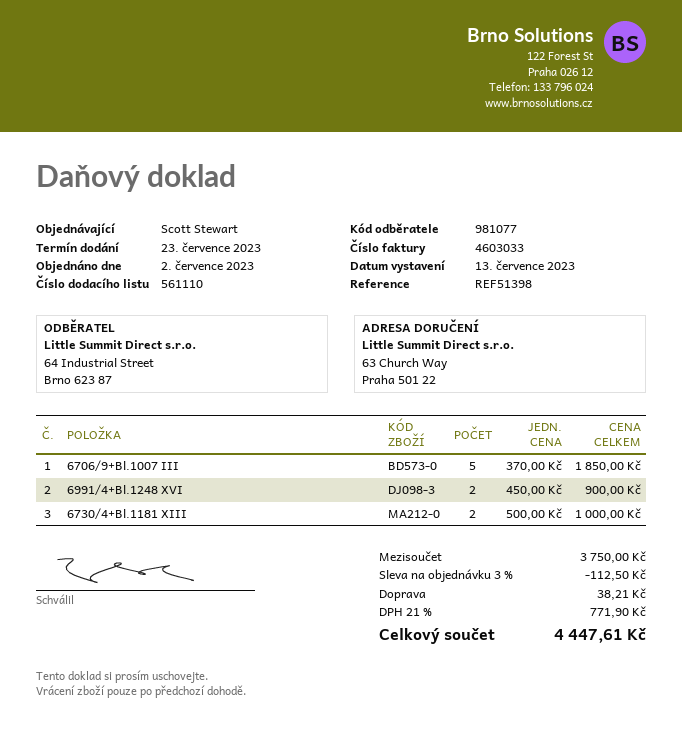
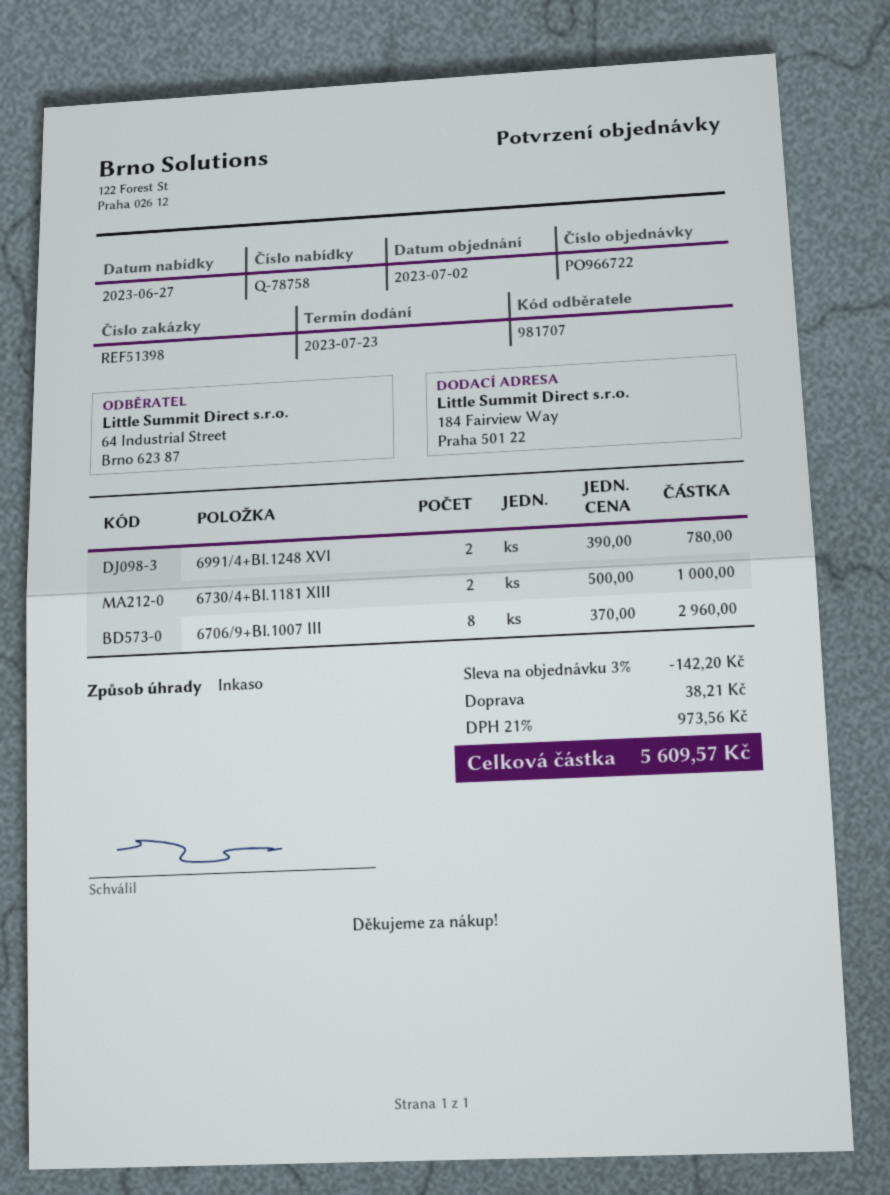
customer number: 981077 -> 981707
ship to: 63 Church Way, Praha 501 22 -> 184 Fairview Way, Praha 501 22
6706/9+Bl.1007 III: 5 x 370.00 = 1850.00 -> 8 x 370.00 = 2960.00
6991/4+Bl.1248 XVI: 2 x 450.00 = 900.00 -> 2 x 390.00 = 780.00
discount: 3% = 112.50 -> 3% = 142.20
tax: 21% = 771.90 -> 21% = 973.56
total: 4447.61 -> 5609.57

